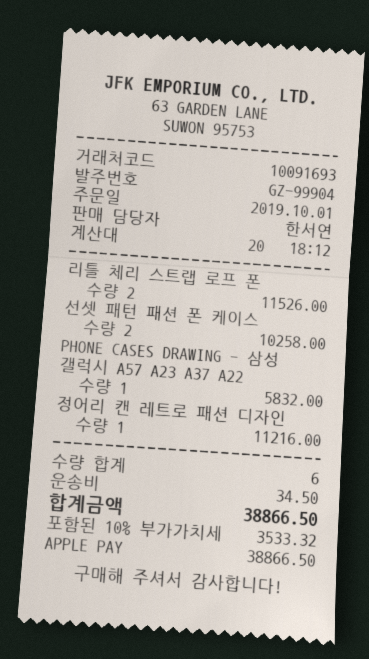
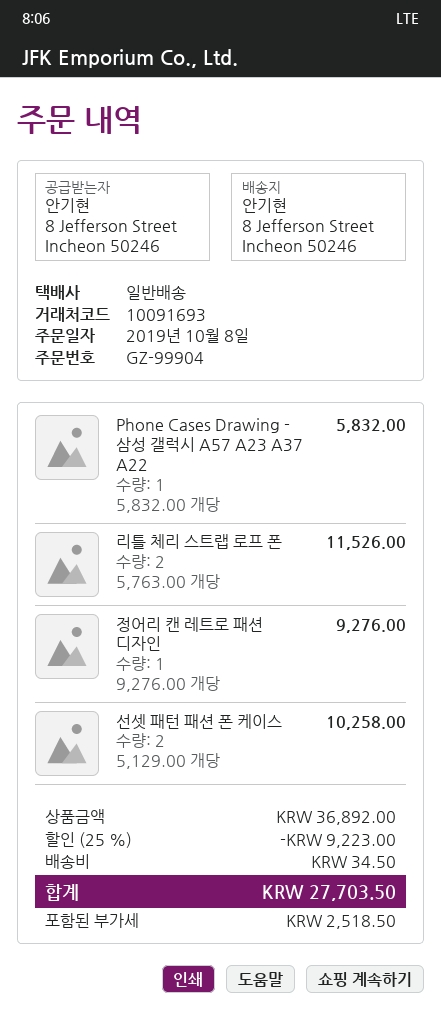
order date: 2019-10-01 -> 2019-10-08
정어리 캔 레트로 패션 디자인: 1 for 11216.00 -> 1 for 9276.00
discount: none -> 25% = 9223.00
tax: 3533.32 -> 2518.50
total: 38866.50 -> 27703.50

